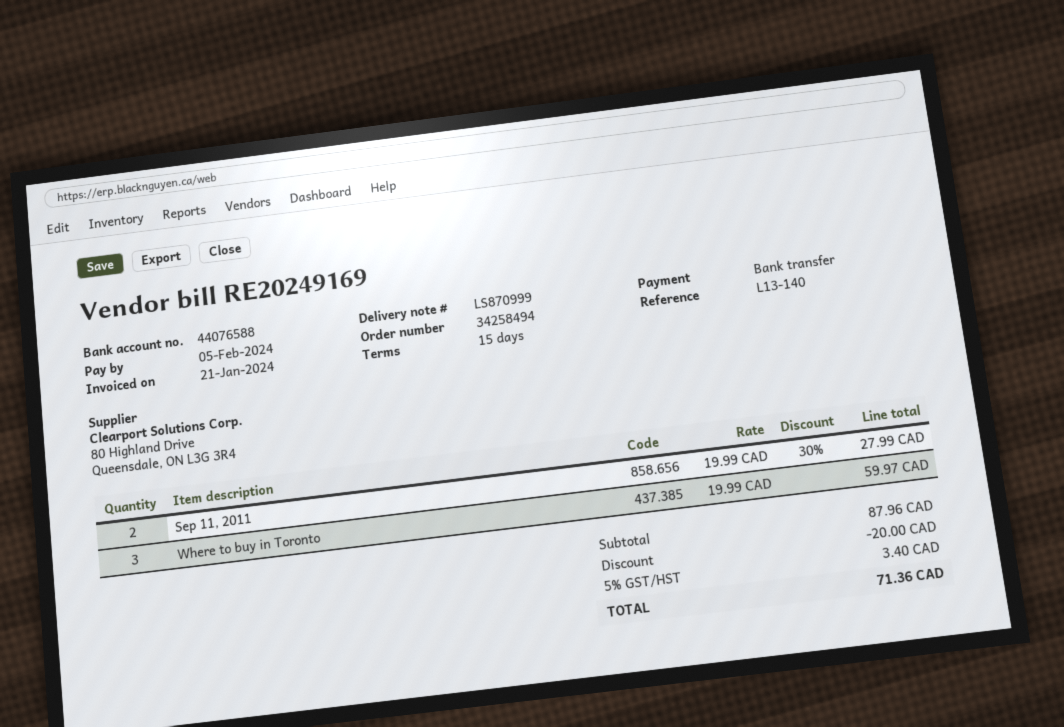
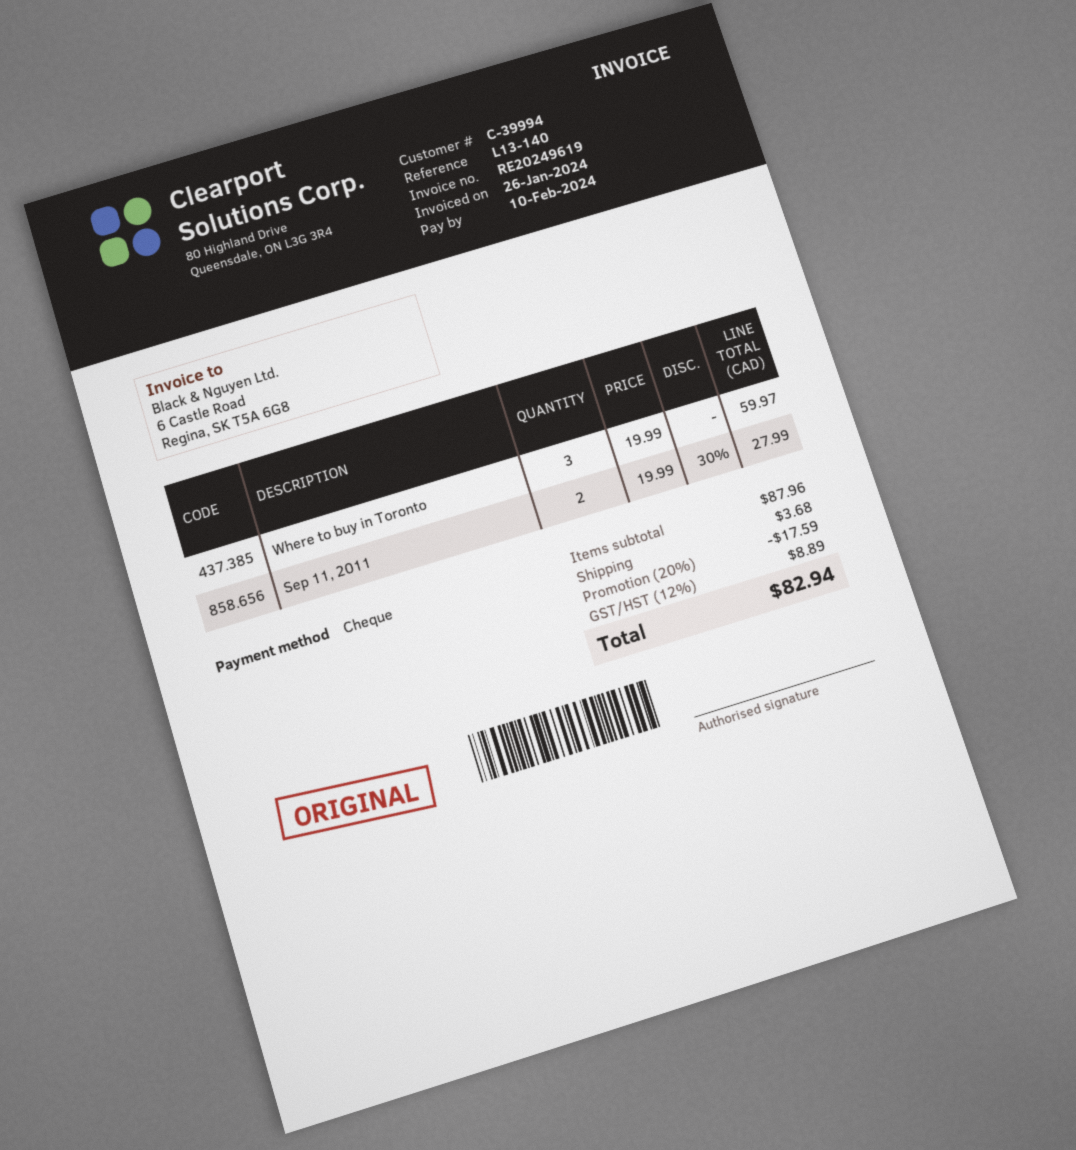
invoice number: RE20249169 -> RE20249619
invoice date: 2024-01-21 -> 2024-01-26
due date: 2024-02-05 -> 2024-02-10
payment method: bank transfer -> cheque
discount: 20.00 -> 17.59
shipping: none -> 3.68
tax: 5% = 3.40 -> 12% = 8.89
total: 71.36 -> 82.94

